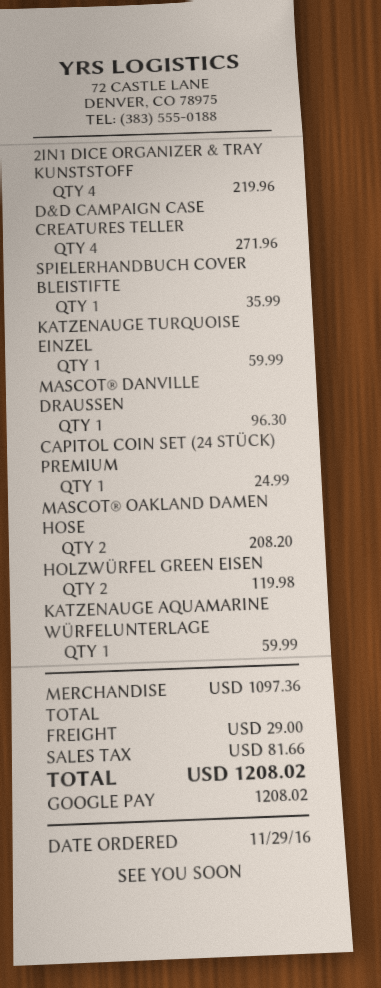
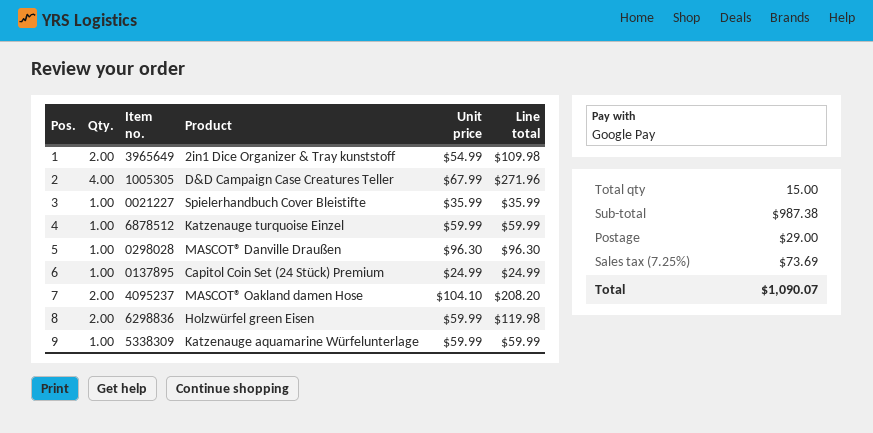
2IN1 DICE ORGANIZER & TRAY KUNSTSTOFF: 4 for 219.96 -> 2 for 109.98
subtotal: 1097.36 -> 987.38
tax: 81.66 -> 73.69
total: 1208.02 -> 1090.07

